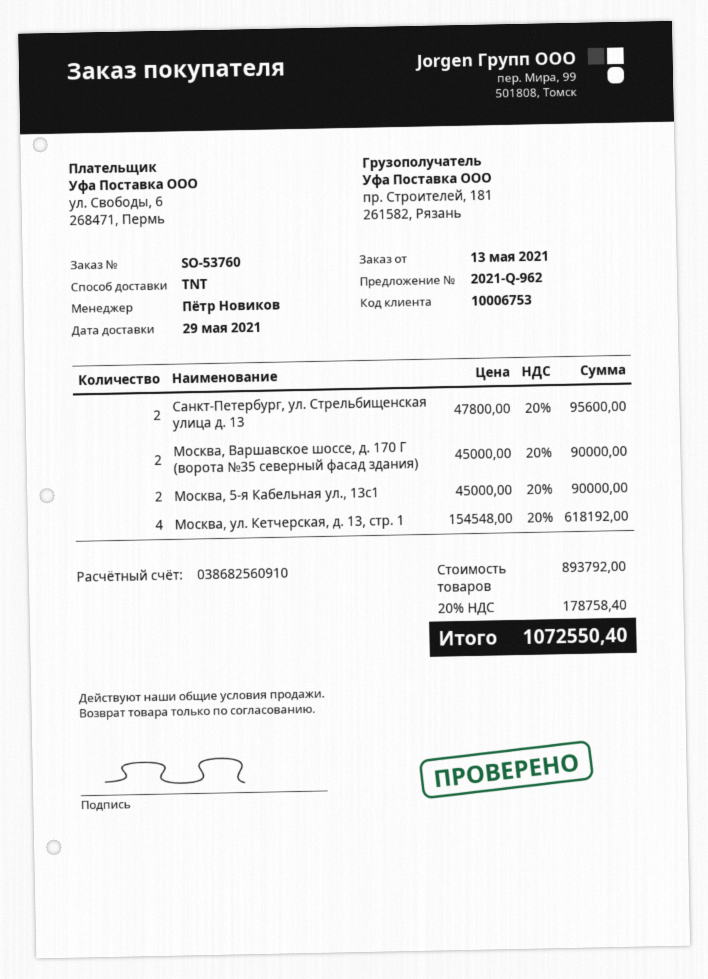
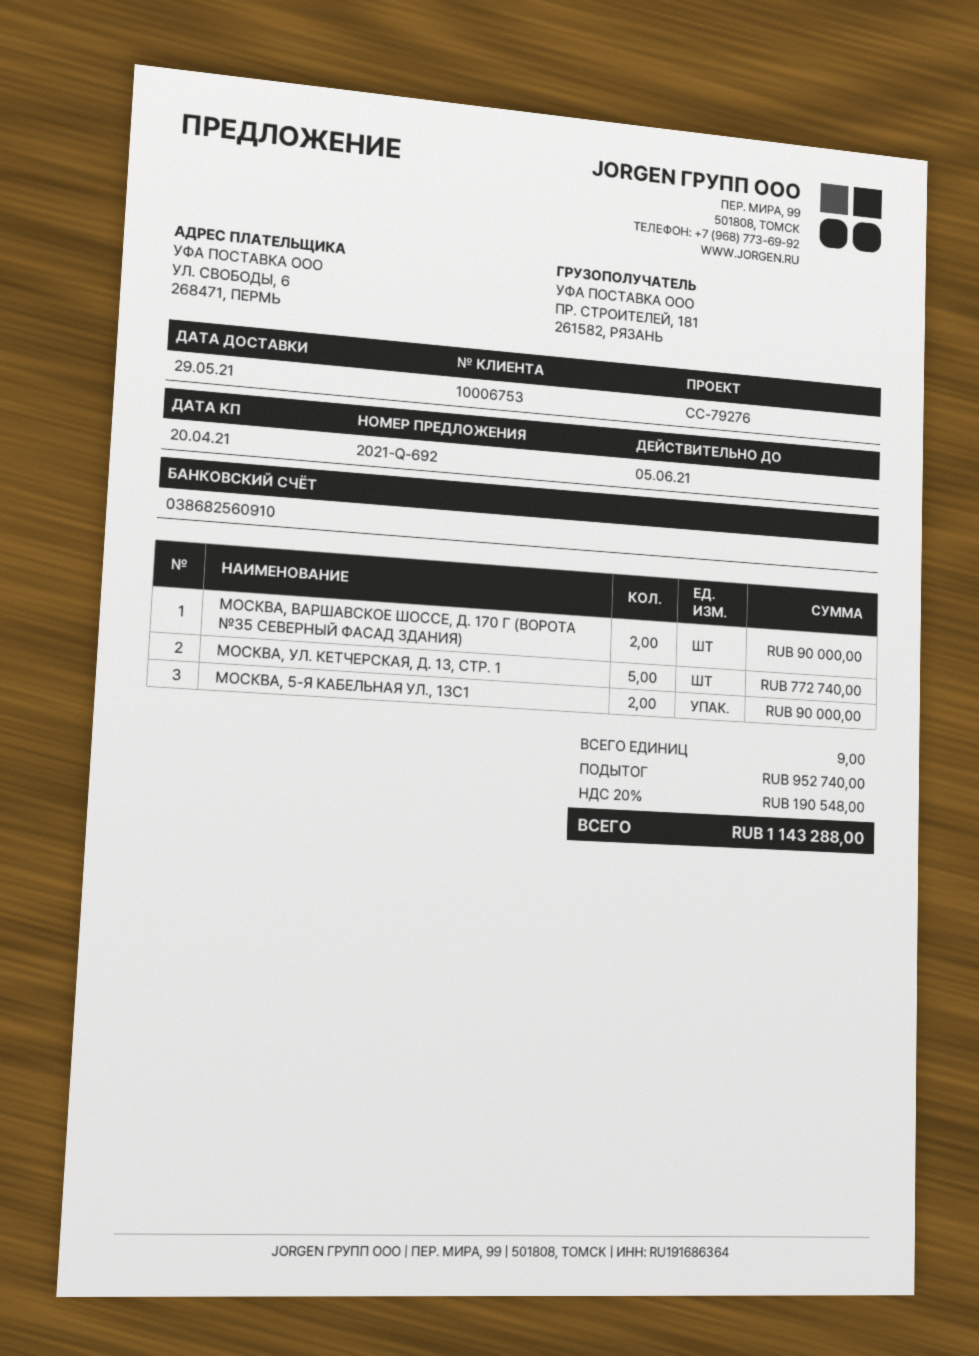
quote number: 2021-Q-962 -> 2021-Q-692
Санкт-Петербург, ул. Стрельбищенская улица д. 13: 2 for 95600.00 -> none
Москва, ул. Кетчерская, д. 13, стр. 1: 4 for 618192.00 -> 5 for 772740.00
subtotal: 893792.00 -> 952740.00
tax: 20% = 178758.40 -> 20% = 190548.00
total: 1072550.40 -> 1143288.00

